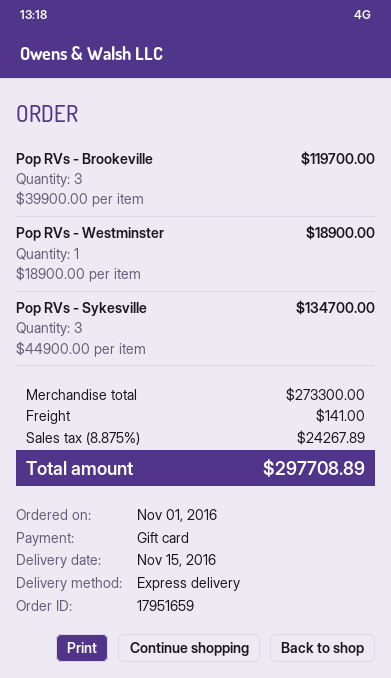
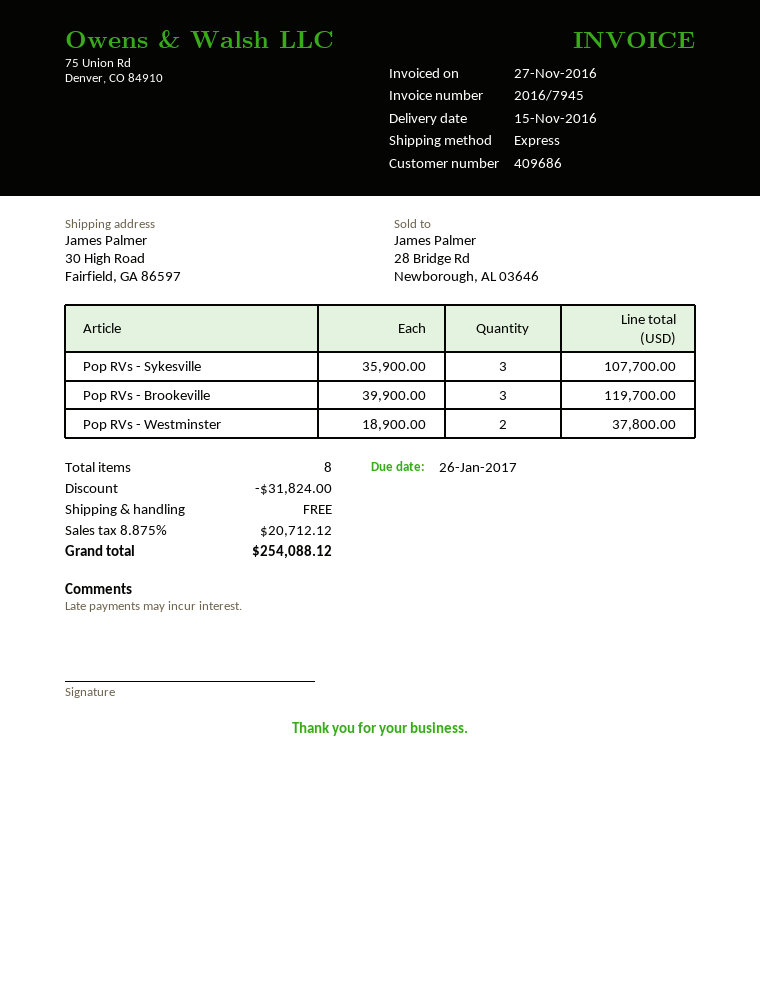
Pop RVs - Westminster: 1 x 18900.00 = 18900.00 -> 2 x 18900.00 = 37800.00
Pop RVs - Sykesville: 3 x 44900.00 = 134700.00 -> 3 x 35900.00 = 107700.00
discount: none -> 31824.00
shipping: 141.00 -> 0.00
tax: 8.875% = 24267.89 -> 8.875% = 20712.12
total: 297708.89 -> 254088.12

